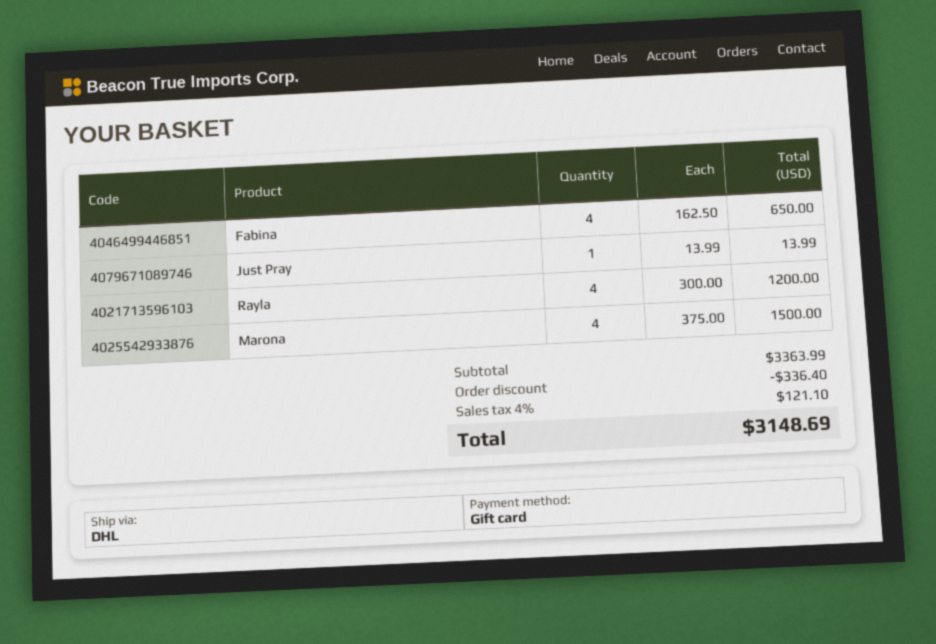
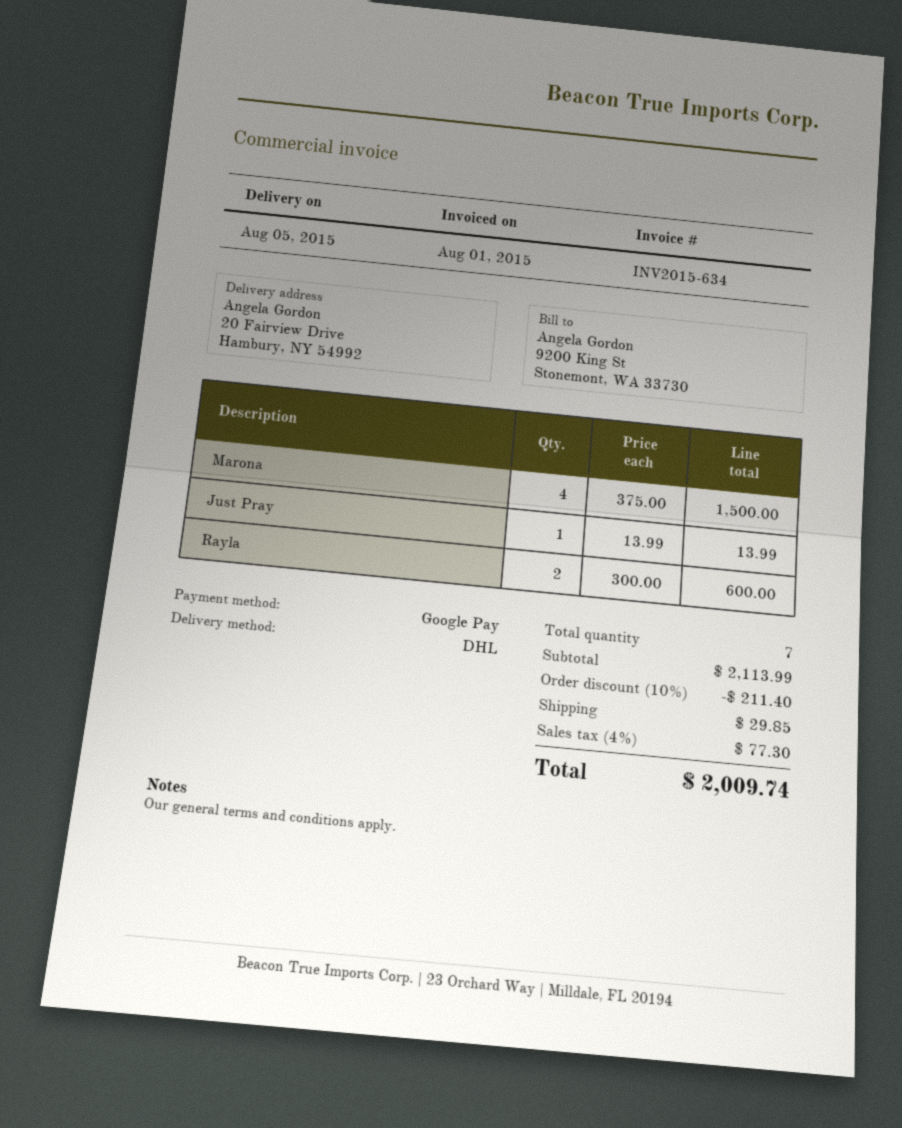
payment method: gift card -> Google Pay
Fabina: 4 x 162.50 = 650.00 -> none
Rayla: 4 x 300.00 = 1200.00 -> 2 x 300.00 = 600.00
subtotal: 3363.99 -> 2113.99
discount: 336.40 -> 211.40
shipping: none -> 29.85
tax: 4% = 121.10 -> 4% = 77.30
total: 3148.69 -> 2009.74

